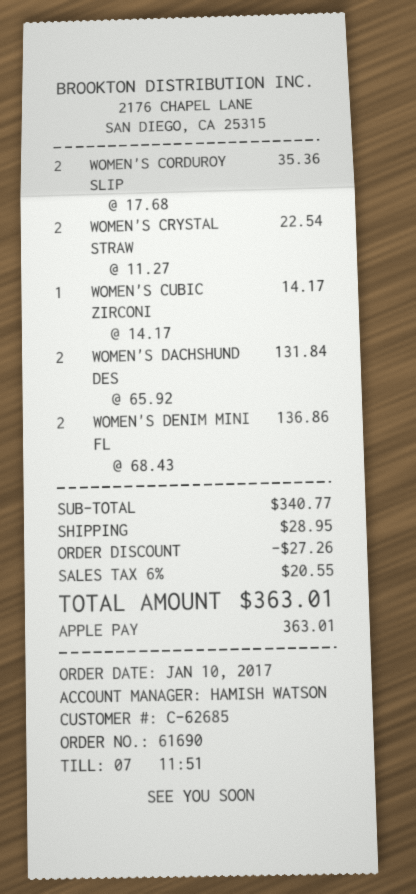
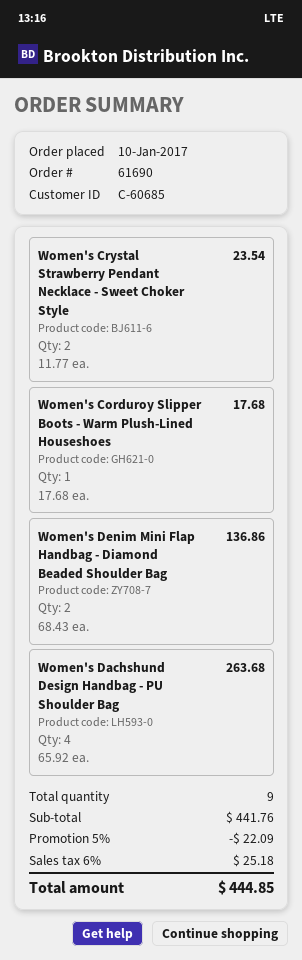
customer number: C-62685 -> C-60685
WOMEN'S CORDUROY SLIP: 2 x 17.68 = 35.36 -> 1 x 17.68 = 17.68
WOMEN'S CRYSTAL STRAW: 2 x 11.27 = 22.54 -> 2 x 11.77 = 23.54
WOMEN'S CUBIC ZIRCONI: 1 x 14.17 = 14.17 -> none
WOMEN'S DACHSHUND DES: 2 x 65.92 = 131.84 -> 4 x 65.92 = 263.68
subtotal: 340.77 -> 441.76
discount: 27.26 -> 22.09
shipping: 28.95 -> none
tax: 6% = 20.55 -> 6% = 25.18
total: 363.01 -> 444.85

